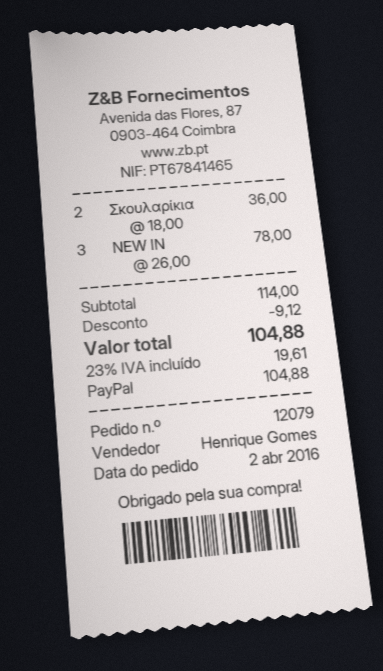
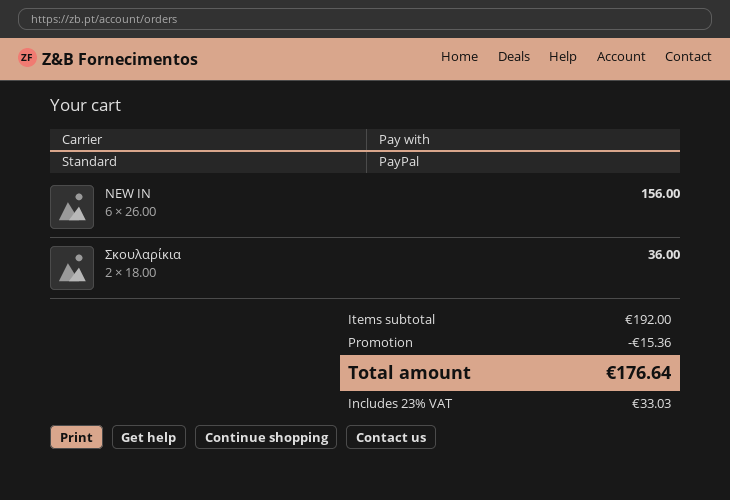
NEW IN: 3 x 26.00 = 78.00 -> 6 x 26.00 = 156.00
subtotal: 114.00 -> 192.00
discount: 9.12 -> 15.36
tax: 23% = 19.61 -> 23% = 33.03
total: 104.88 -> 176.64

